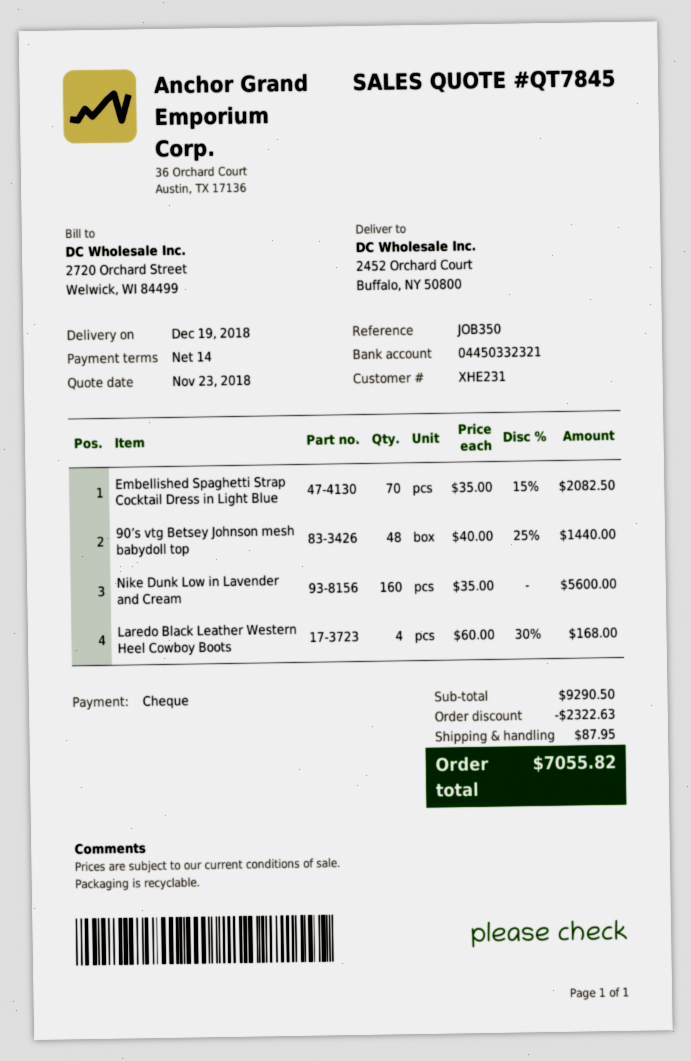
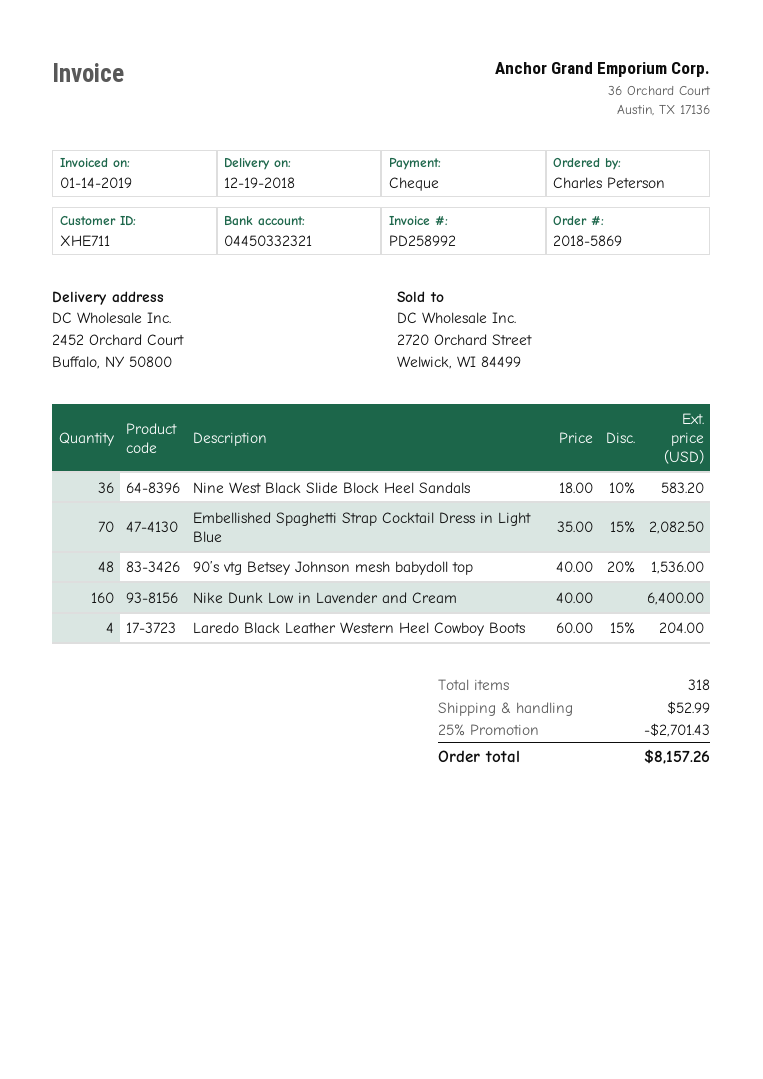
customer number: XHE231 -> XHE711
90’s vtg Betsey Johnson mesh babydoll top: 48 x 40.00 - 25% = 1440.00 -> 48 x 40.00 - 20% = 1536.00
Nike Dunk Low in Lavender and Cream: 160 x 35.00 = 5600.00 -> 160 x 40.00 = 6400.00
Laredo Black Leather Western Heel Cowboy Boots: 4 x 60.00 - 30% = 168.00 -> 4 x 60.00 - 15% = 204.00
Nine West Black Slide Block Heel Sandals: none -> 36 x 18.00 - 10% = 583.20
discount: 2322.63 -> 2701.43
shipping: 87.95 -> 52.99
total: 7055.82 -> 8157.26

